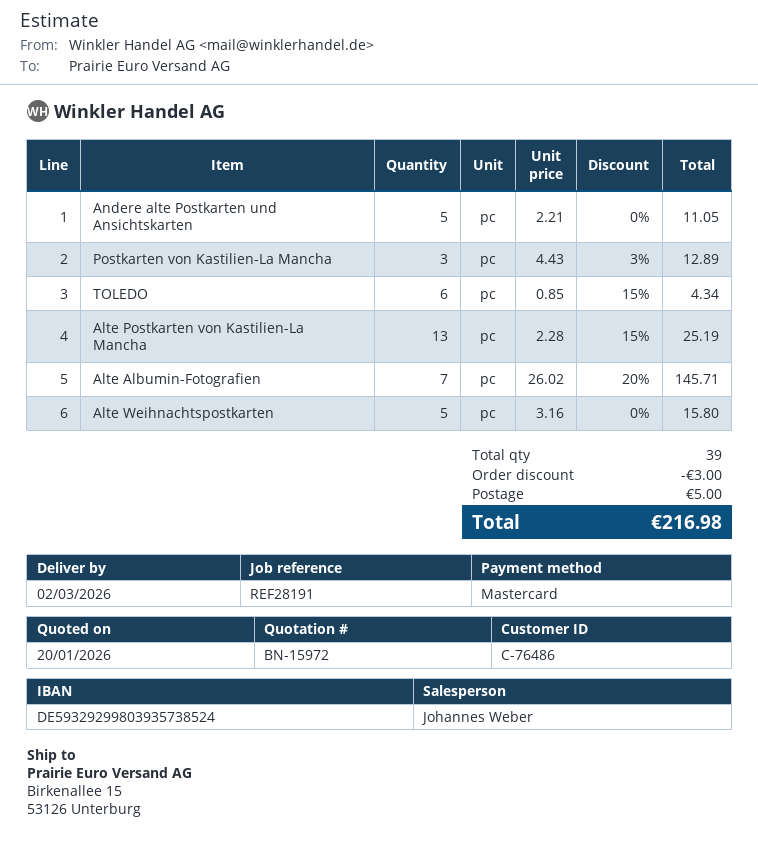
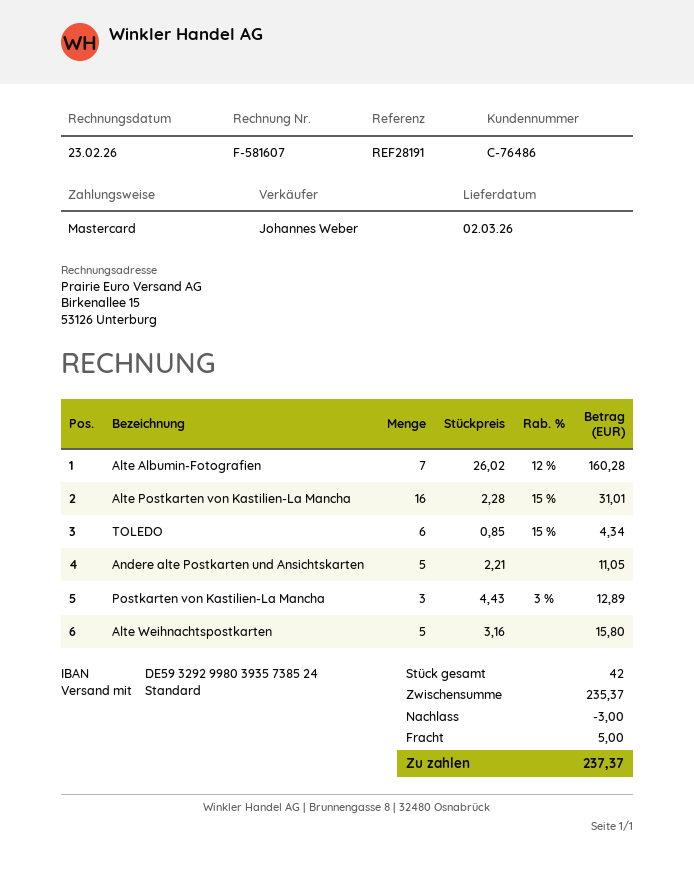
Alte Postkarten von Kastilien-La Mancha: 13 x 2.28 - 15% = 25.19 -> 16 x 2.28 - 15% = 31.01
Alte Albumin-Fotografien: 7 x 26.02 - 20% = 145.71 -> 7 x 26.02 - 12% = 160.28
total quantity: 39 -> 42
total: 216.98 -> 237.37

